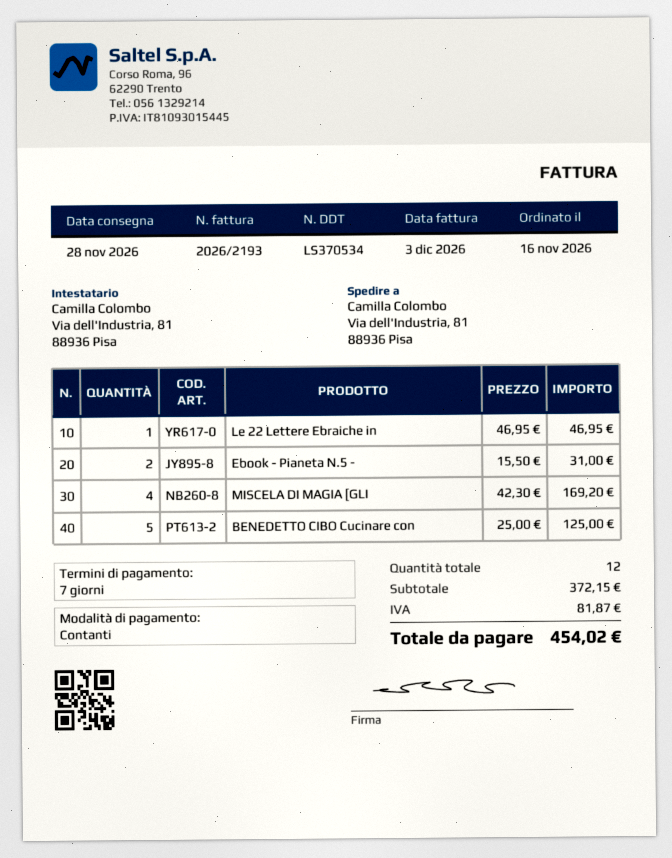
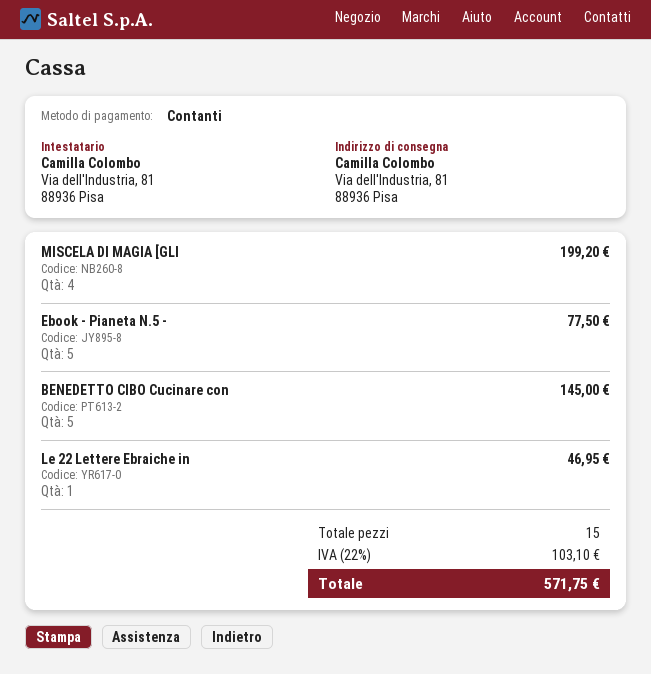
Ebook - Pianeta N.5 -: 2 for 31.00 -> 5 for 77.50
MISCELA DI MAGIA [GLI: 4 for 169.20 -> 4 for 199.20
BENEDETTO CIBO Cucinare con: 5 for 125.00 -> 5 for 145.00
total quantity: 12 -> 15
tax: 81.87 -> 103.10
total: 454.02 -> 571.75

